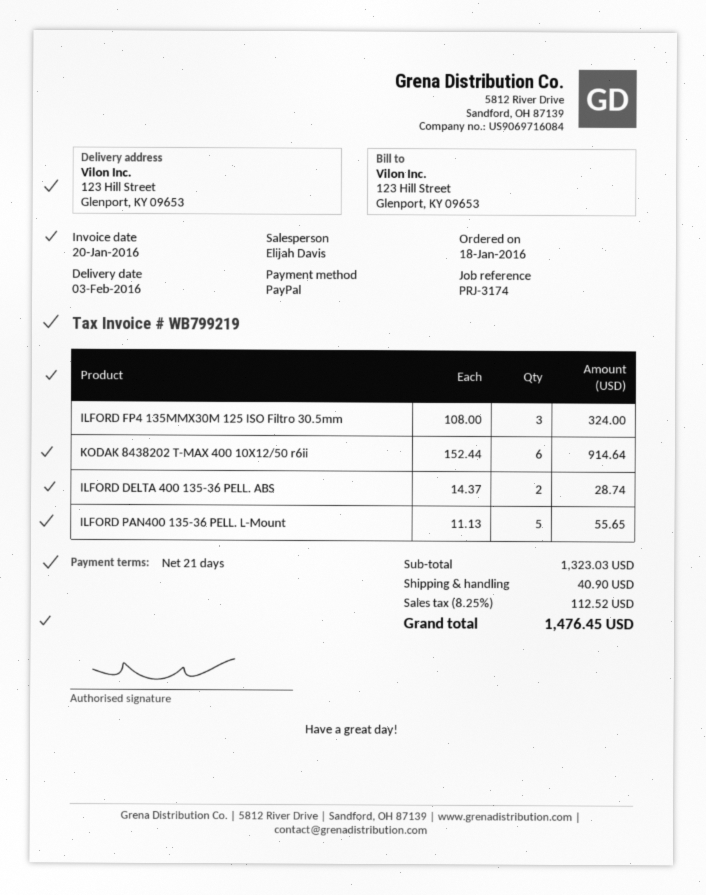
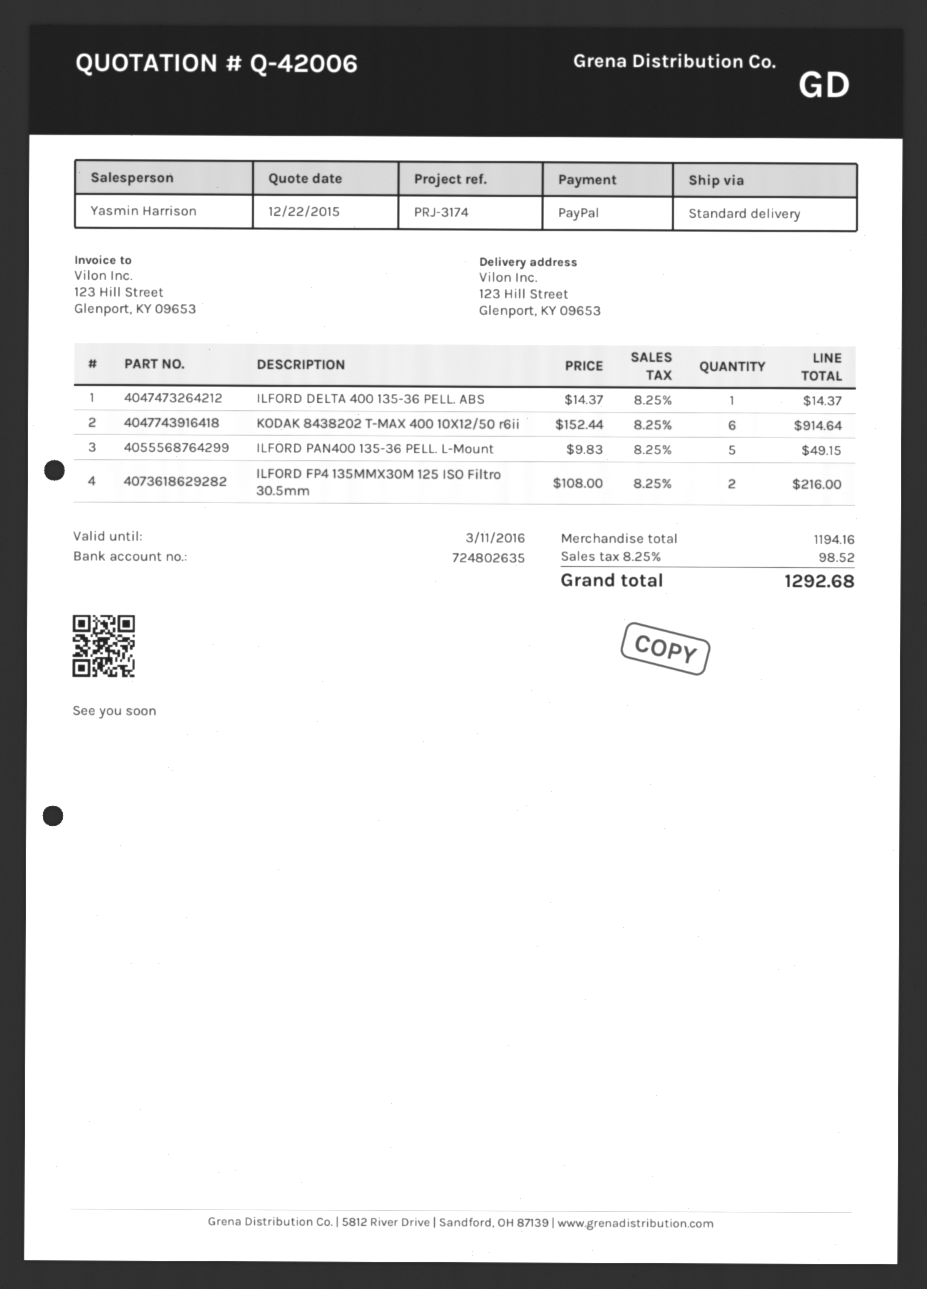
sales rep: Elijah Davis -> Yasmin Harrison
ILFORD FP4 135MMX30M 125 ISO Filtro 30.5mm: 3 x 108.00 = 324.00 -> 2 x 108.00 = 216.00
ILFORD DELTA 400 135-36 PELL. ABS: 2 x 14.37 = 28.74 -> 1 x 14.37 = 14.37
ILFORD PAN400 135-36 PELL. L-Mount: 5 x 11.13 = 55.65 -> 5 x 9.83 = 49.15
subtotal: 1323.03 -> 1194.16
shipping: 40.90 -> none
tax: 8.25% = 112.52 -> 8.25% = 98.52
total: 1476.45 -> 1292.68

